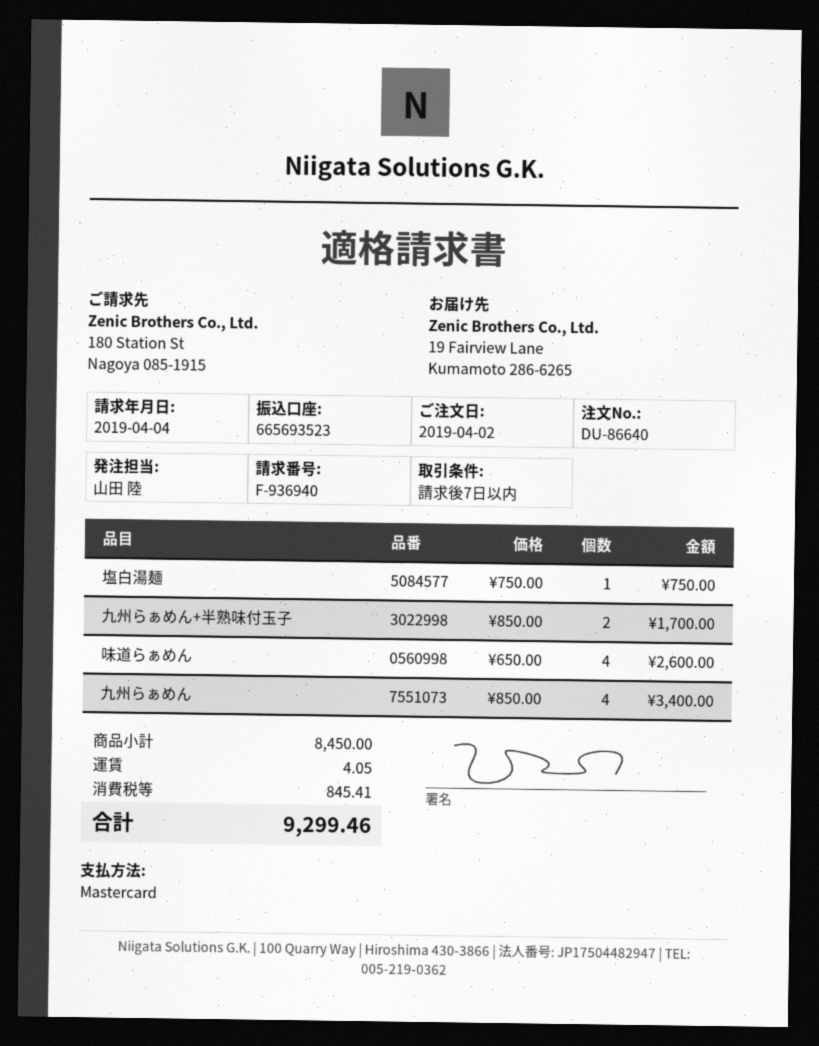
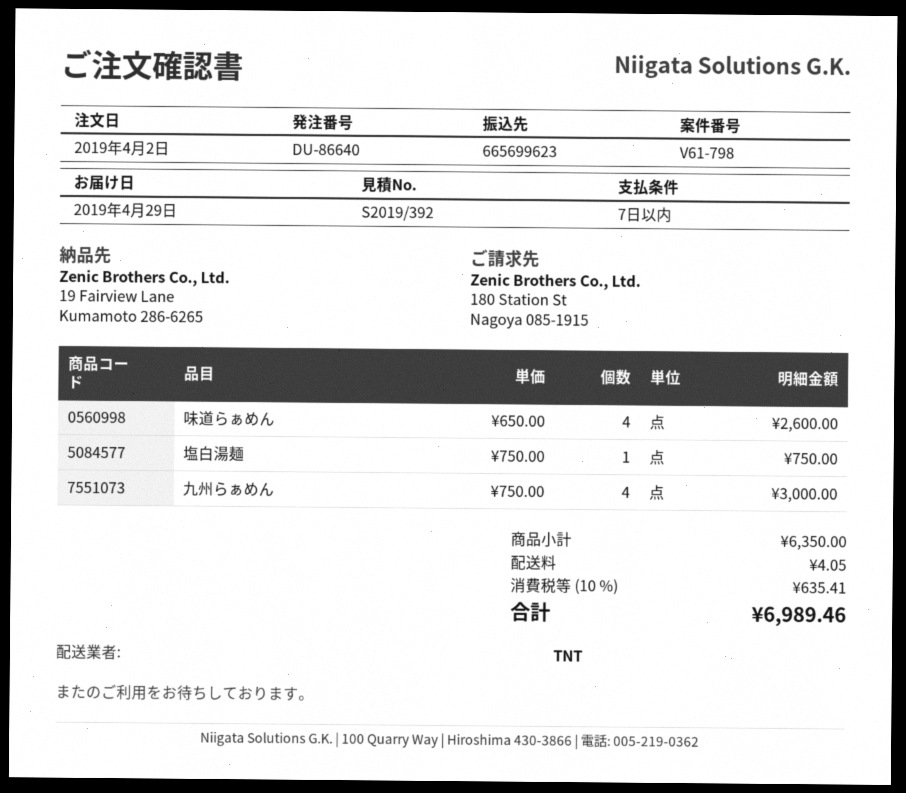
bank account: 665693523 -> 665699623
九州らぁめん+半熟味付玉子: 2 x 850.00 = 1700.00 -> none
九州らぁめん: 4 x 850.00 = 3400.00 -> 4 x 750.00 = 3000.00
subtotal: 8450.00 -> 6350.00
tax: 845.41 -> 635.41
total: 9299.46 -> 6989.46

